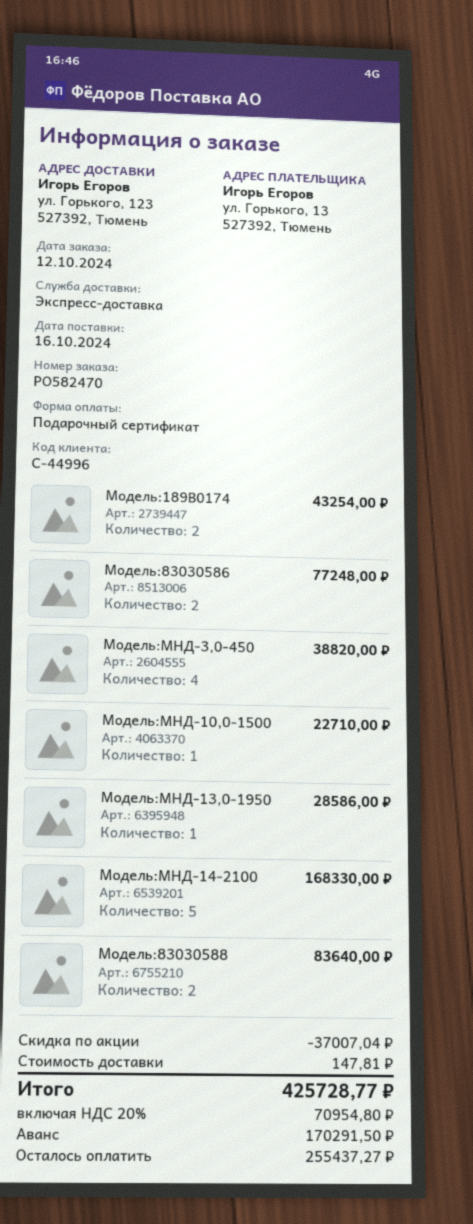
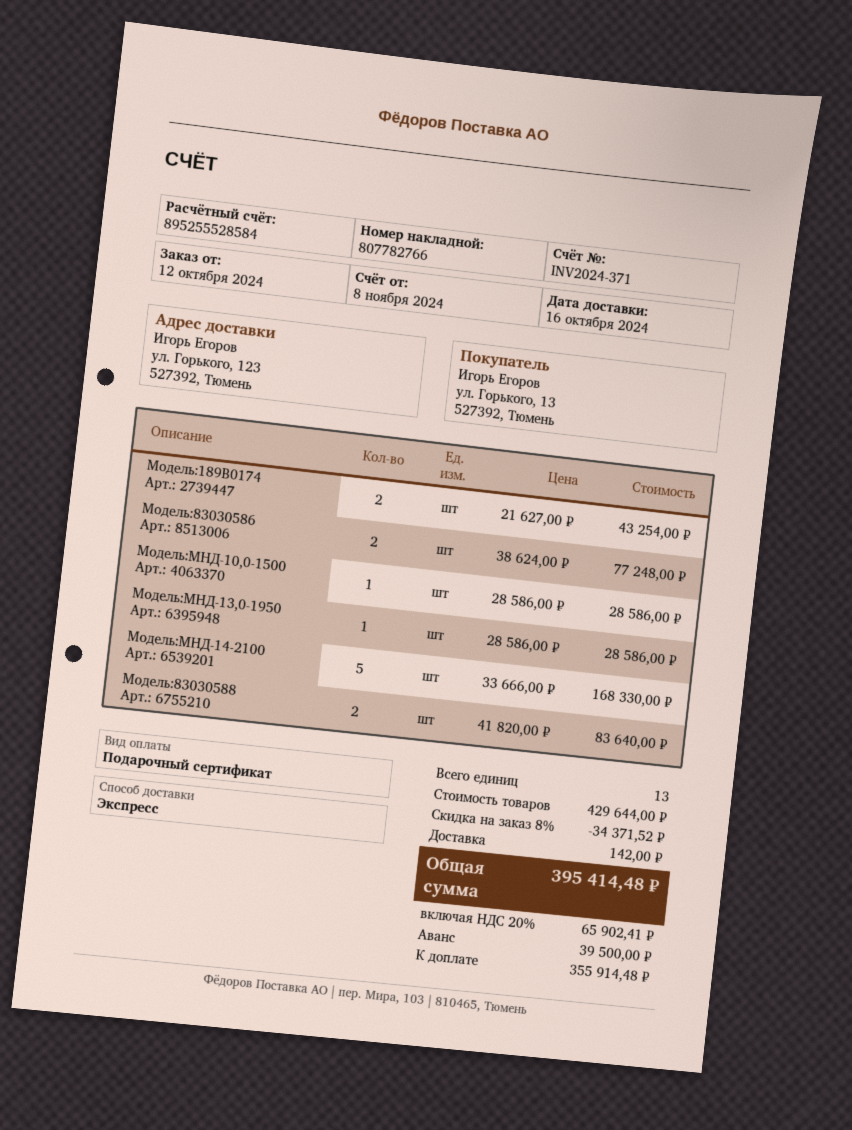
Модель:МНД-3,0-450: 4 for 38820.00 -> none
Модель:МНД-10,0-1500: 1 for 22710.00 -> 1 for 28586.00
discount: 37007.04 -> 34371.52
shipping: 147.81 -> 142.00
tax: 20% = 70954.80 -> 20% = 65902.41
total: 425728.77 -> 395414.48
deposit: 170291.50 -> 39500.00
balance: 255437.27 -> 355914.48

